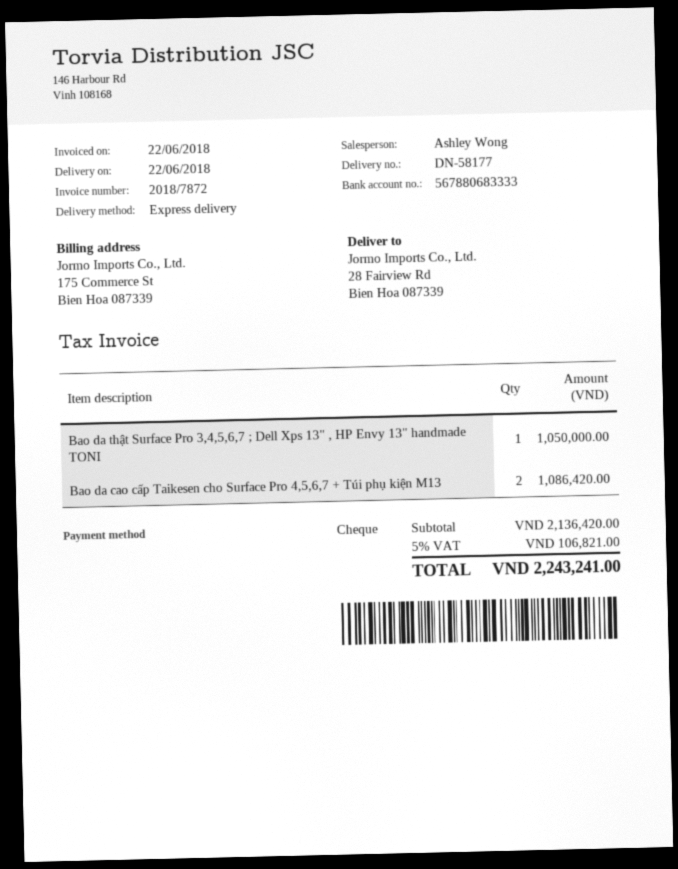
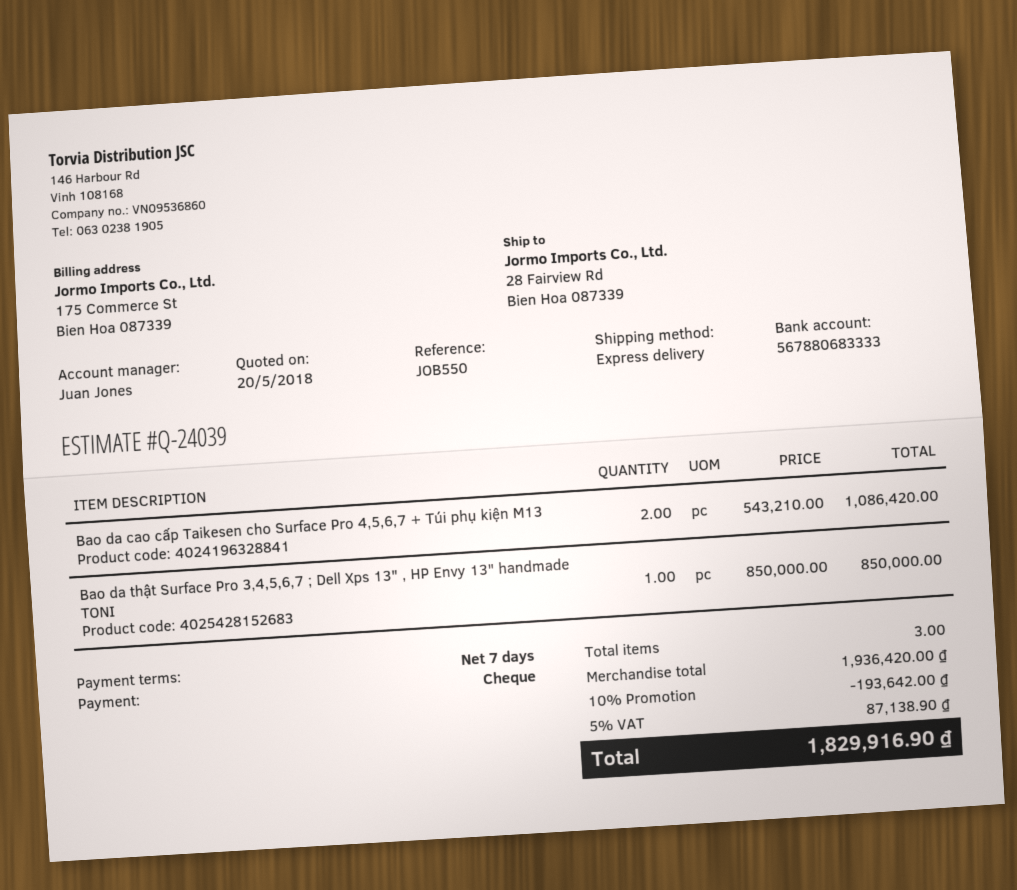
sales rep: Ashley Wong -> Juan Jones
Bao da thật Surface Pro 3,4,5,6,7 ; Dell Xps 13" , HP Envy 13" handmade TONI: 1 for 1050000.00 -> 1 for 850000.00
subtotal: 2136420.00 -> 1936420.00
discount: none -> 10% = 193642.00
tax: 5% = 106821.00 -> 5% = 87138.90
total: 2243241.00 -> 1829916.90

